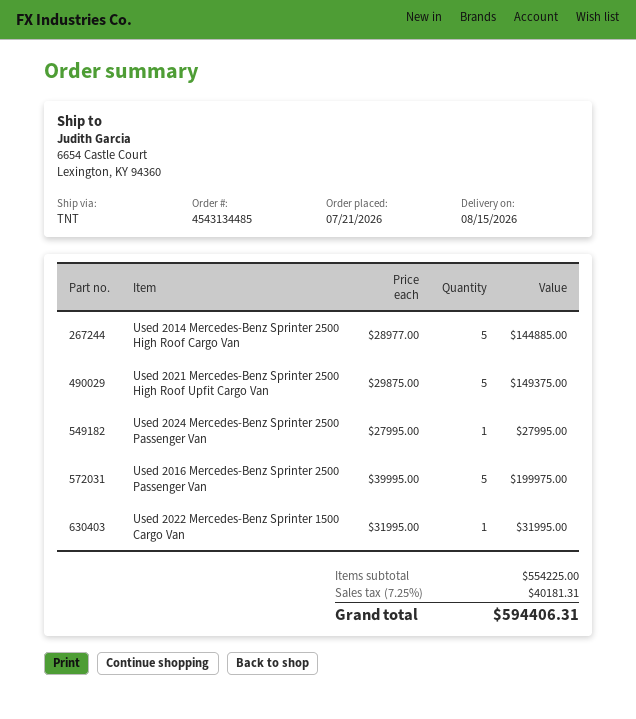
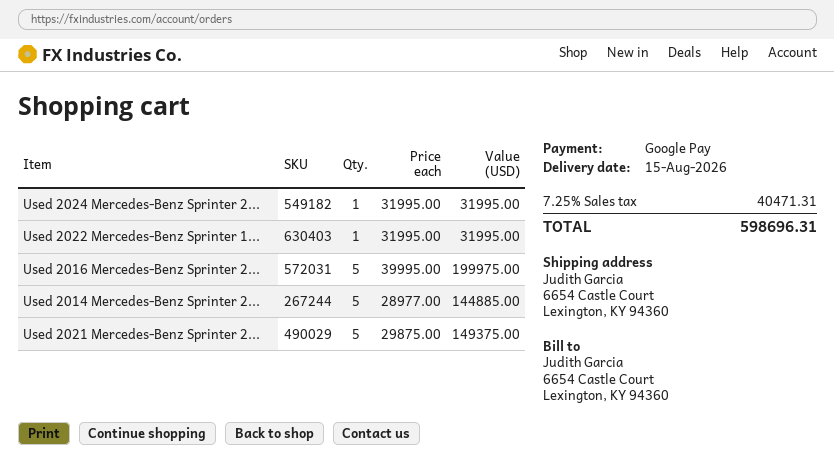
Used 2024 Mercedes-Benz Sprinter 2500 Passenger Van: 1 x 27995.00 = 27995.00 -> 1 x 31995.00 = 31995.00
tax: 7.25% = 40181.31 -> 7.25% = 40471.31
total: 594406.31 -> 598696.31

